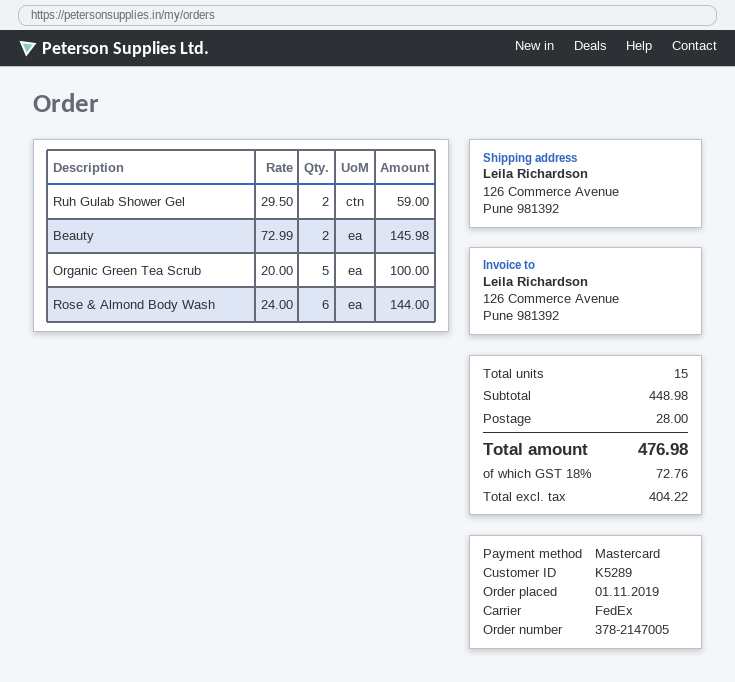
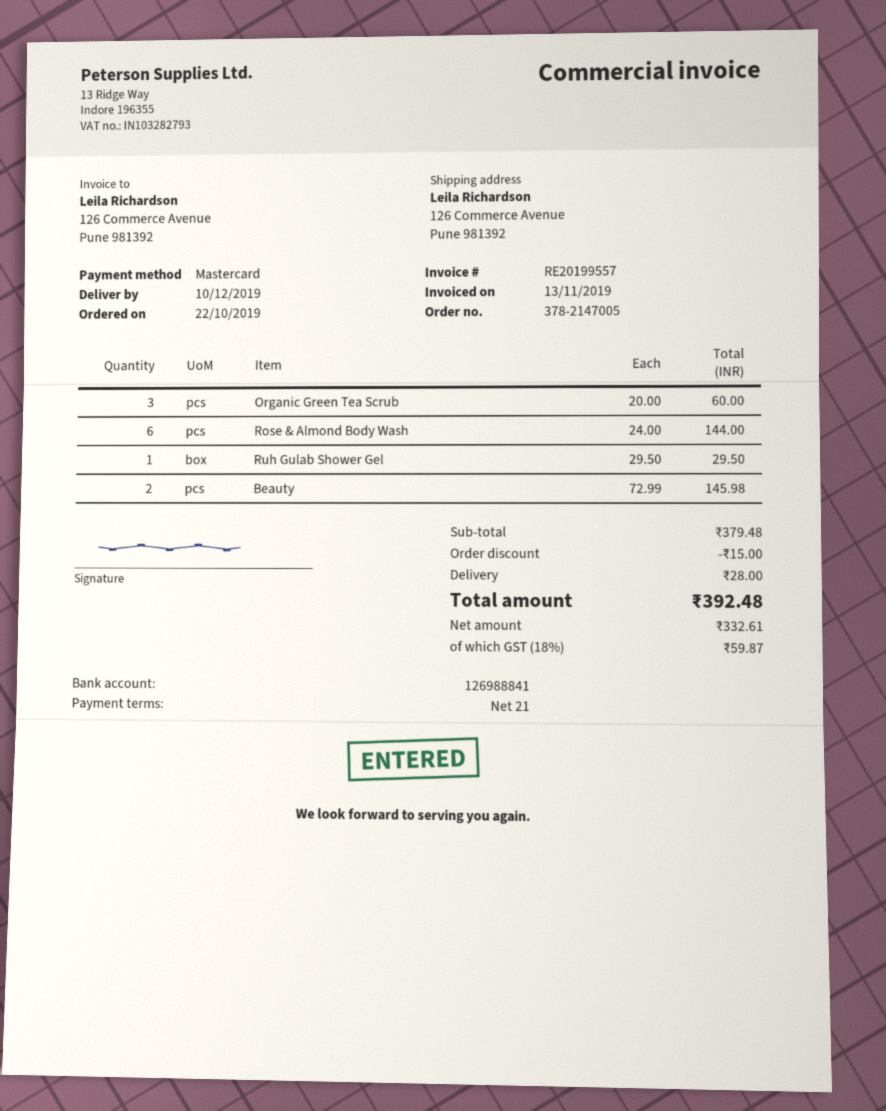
order date: 2019-11-01 -> 2019-10-22
Ruh Gulab Shower Gel: 2 x 29.50 = 59.00 -> 1 x 29.50 = 29.50
Organic Green Tea Scrub: 5 x 20.00 = 100.00 -> 3 x 20.00 = 60.00
subtotal: 448.98 -> 379.48
discount: none -> 15.00
net: 404.22 -> 332.61
tax: 18% = 72.76 -> 18% = 59.87
total: 476.98 -> 392.48

